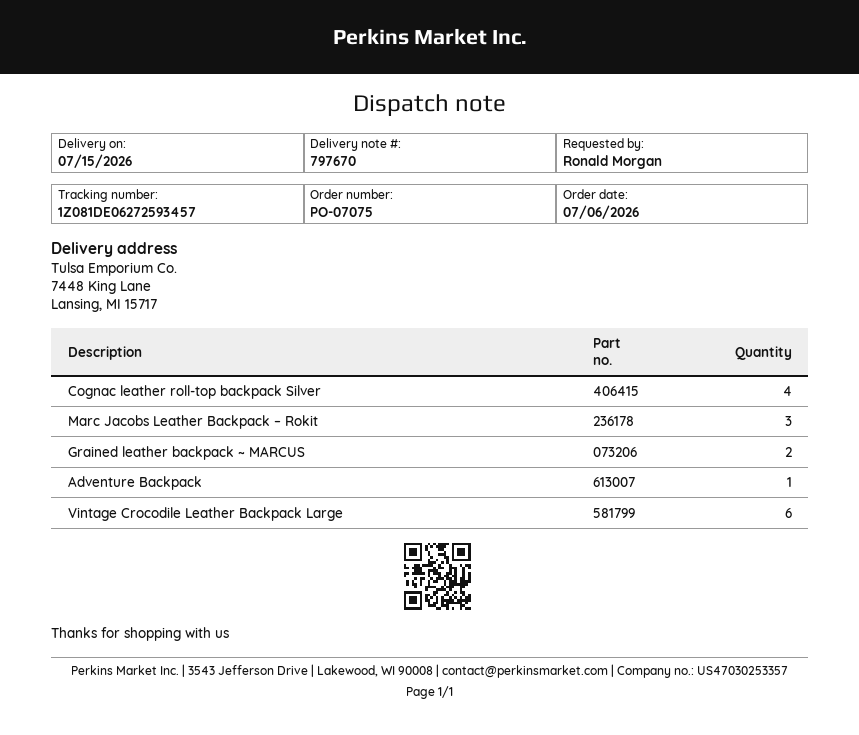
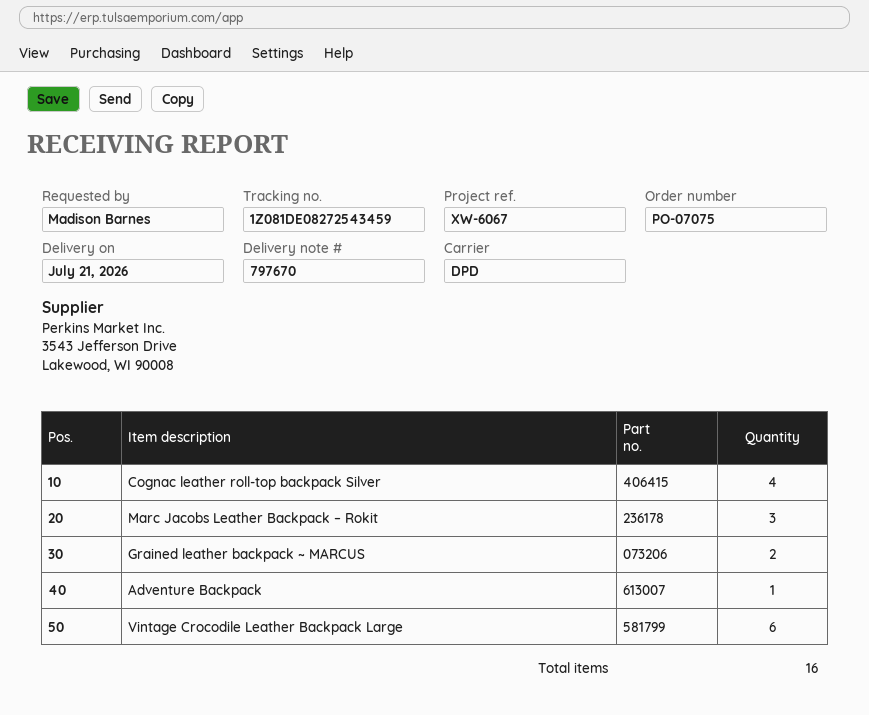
delivery date: 2026-07-15 -> 2026-07-21
ordered by: Ronald Morgan -> Madison Barnes
tracking number: 1Z081DE06272593457 -> 1Z081DE08272543459

